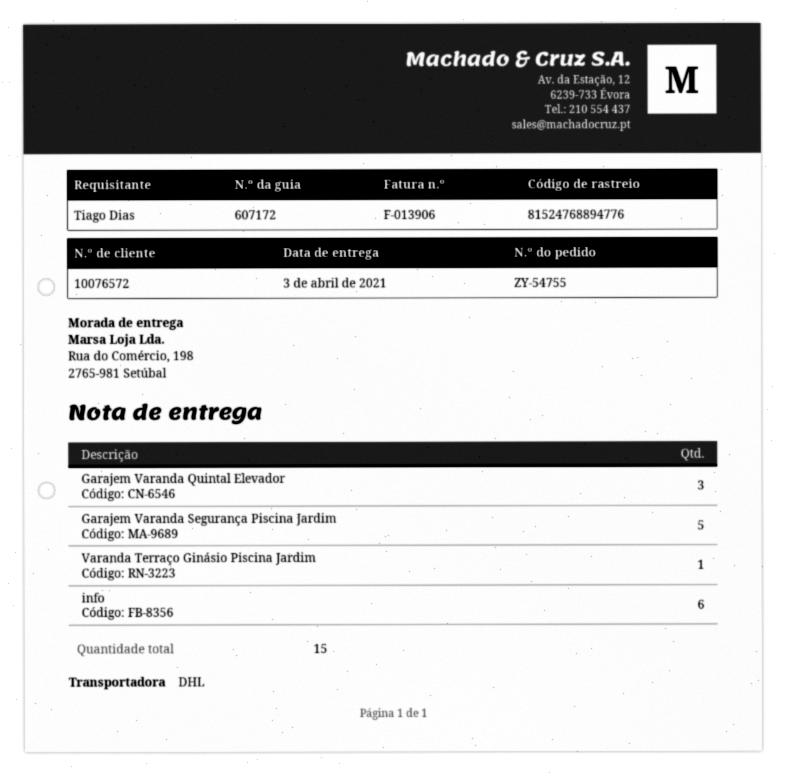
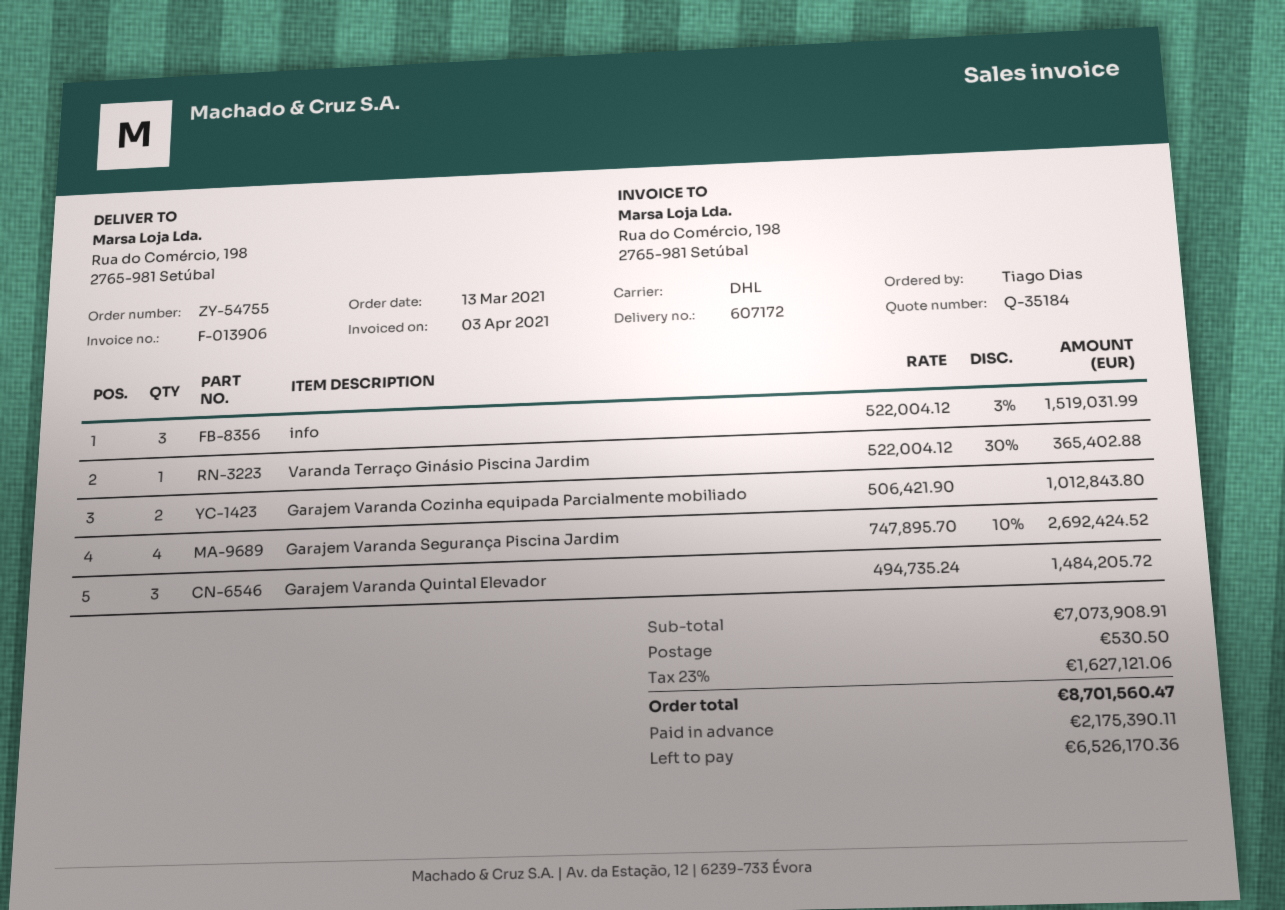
Garajem Varanda Segurança Piscina Jardim: 5 -> 4
info: 6 -> 3
Garajem Varanda Cozinha equipada Parcialmente mobiliado: none -> 2

